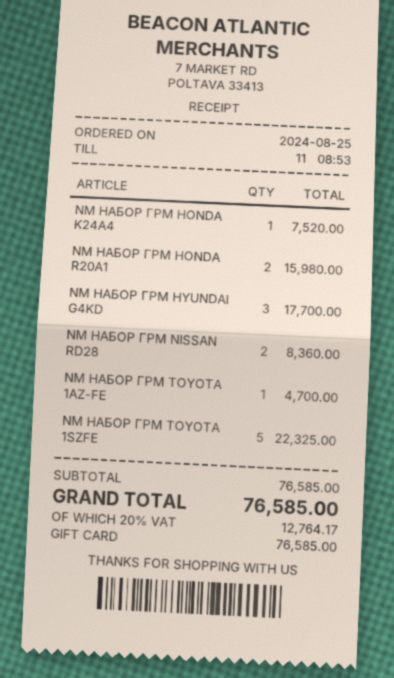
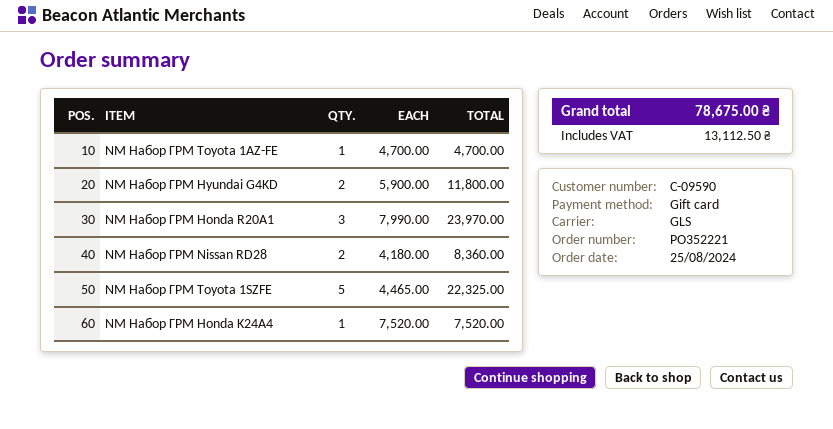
NM НАБОР ГРМ HONDA R20A1: 2 for 15980.00 -> 3 for 23970.00
NM НАБОР ГРМ HYUNDAI G4KD: 3 for 17700.00 -> 2 for 11800.00
tax: 12764.17 -> 13112.50
total: 76585.00 -> 78675.00

